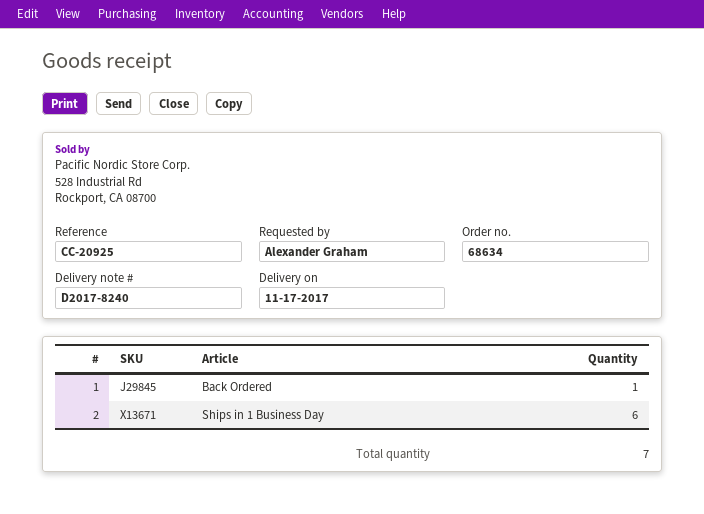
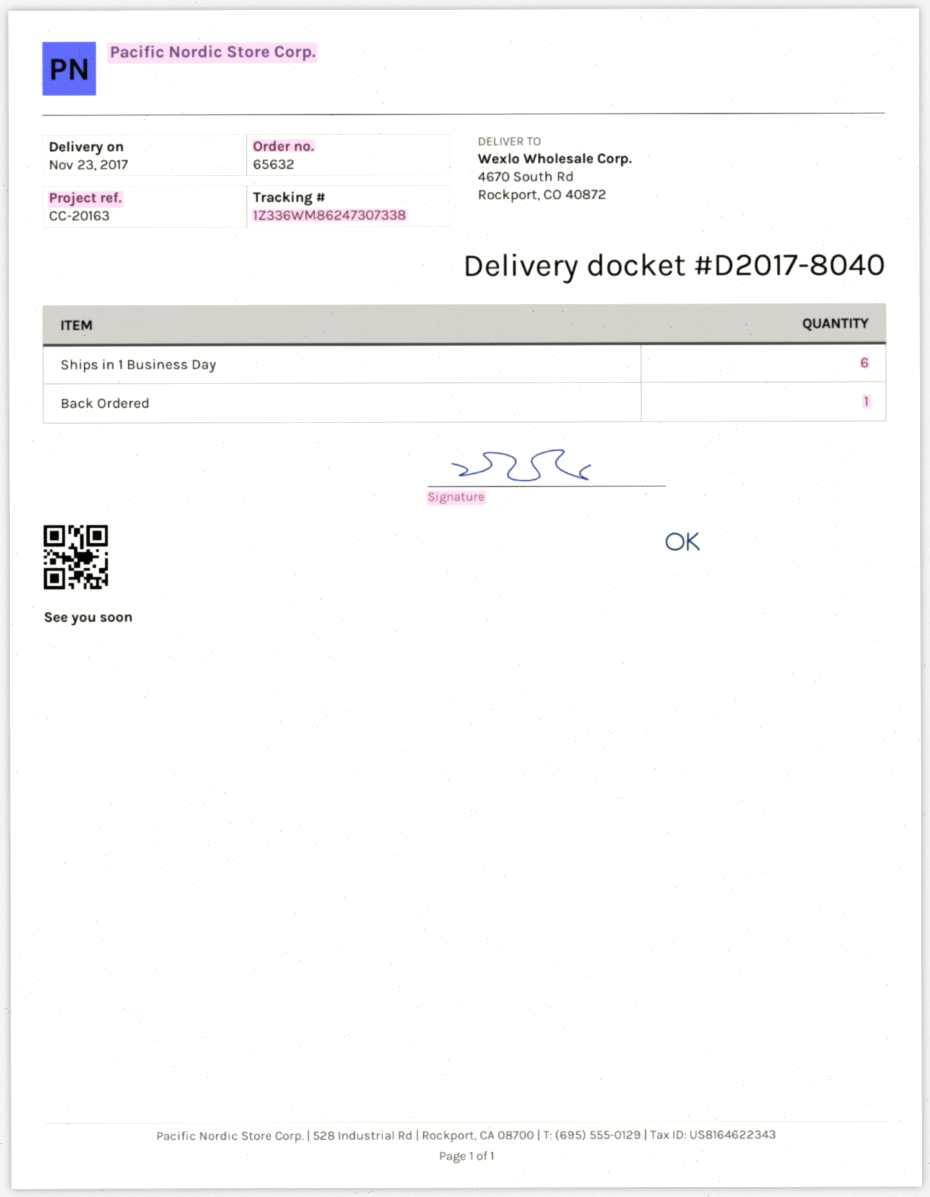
order number: 68634 -> 65632
delivery note number: D2017-8240 -> D2017-8040
delivery date: 2017-11-17 -> 2017-11-23
reference: CC-20925 -> CC-20163

